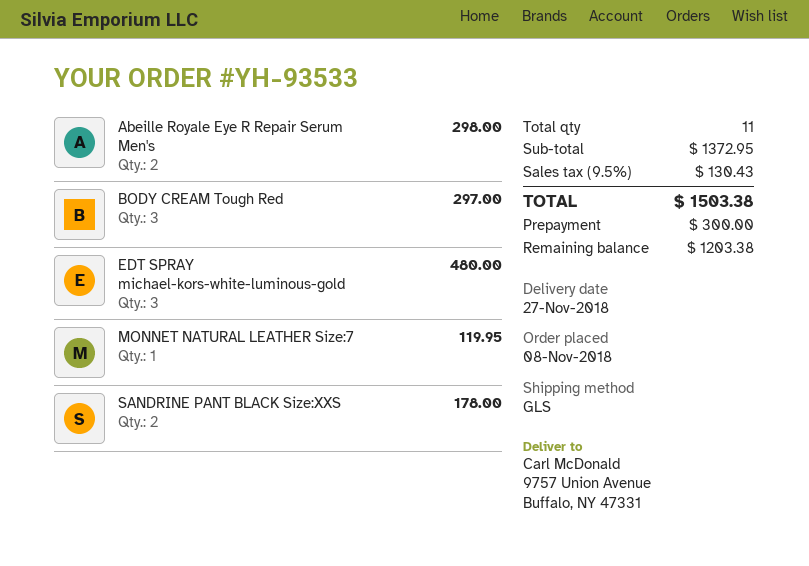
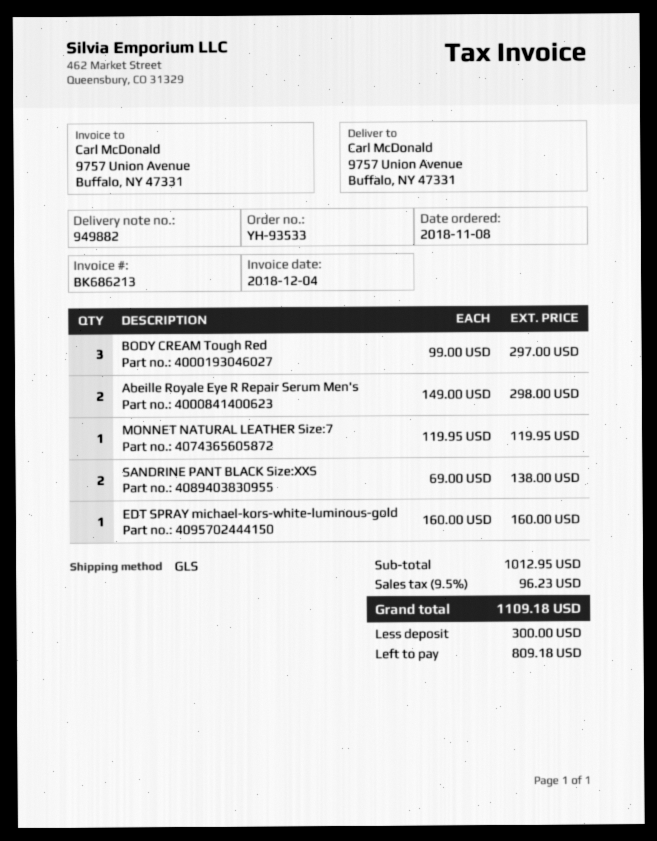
EDT SPRAY michael-kors-white-luminous-gold: 3 for 480.00 -> 1 for 160.00
SANDRINE PANT BLACK Size:XXS: 2 for 178.00 -> 2 for 138.00
subtotal: 1372.95 -> 1012.95
tax: 9.5% = 130.43 -> 9.5% = 96.23
total: 1503.38 -> 1109.18
balance: 1203.38 -> 809.18

